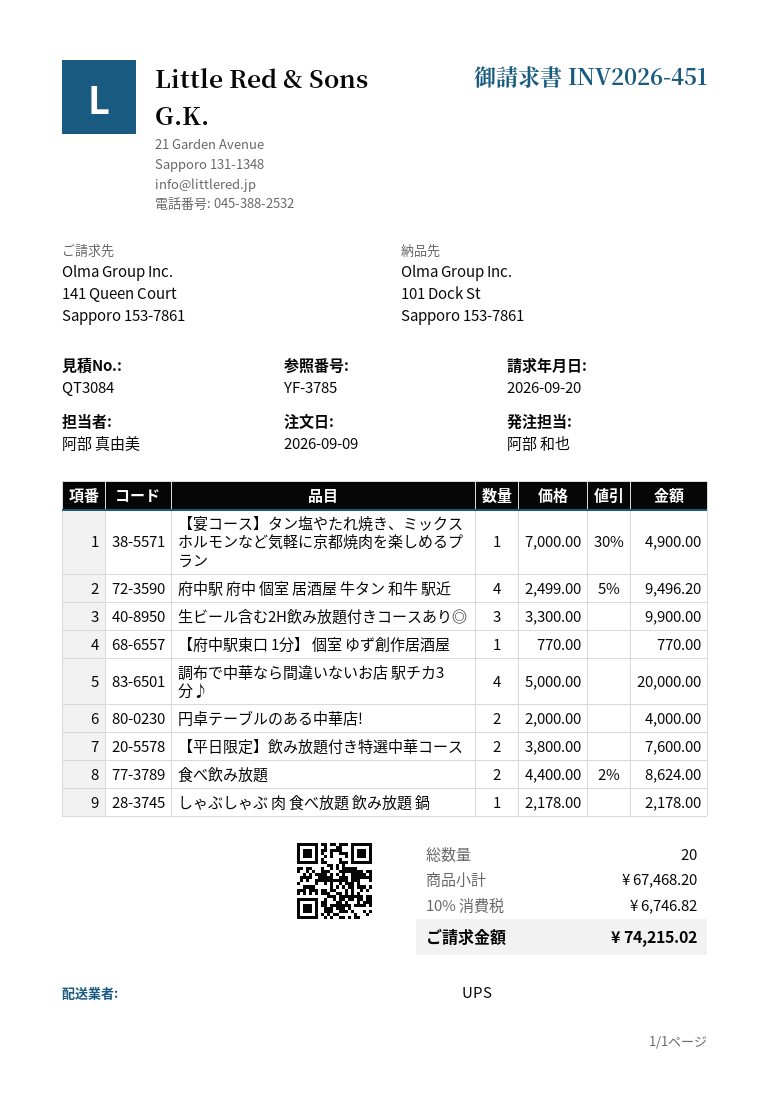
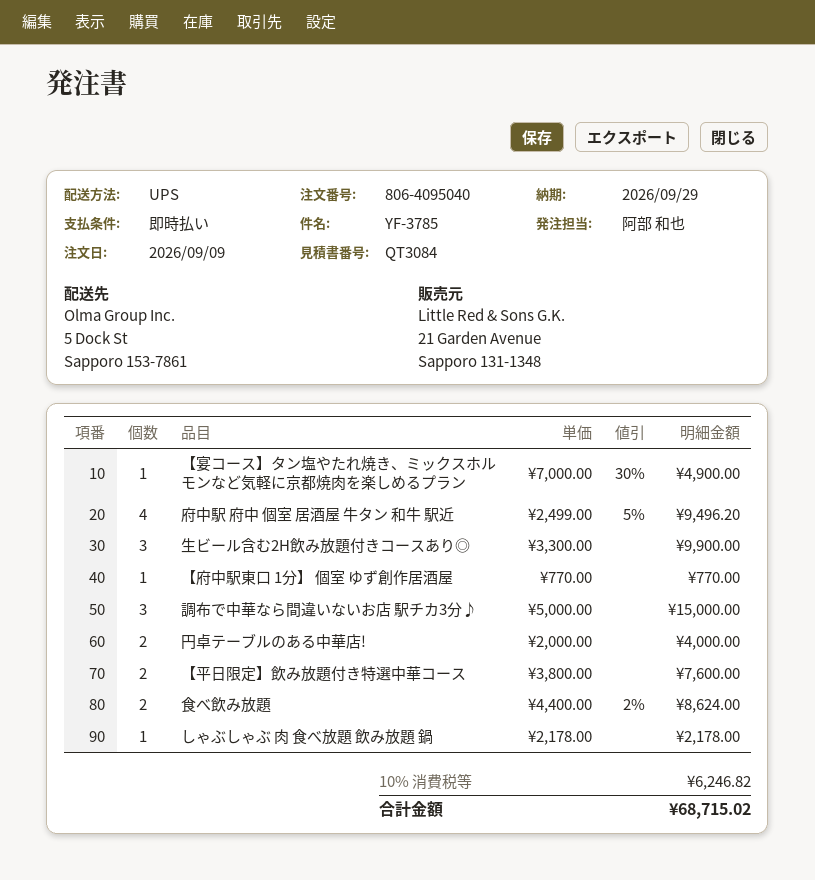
ship to: 101 Dock St, Sapporo 153-7861 -> 5 Dock St, Sapporo 153-7861
調布で中華なら間違いないお店 駅チカ3分♪: 4 x 5000.00 = 20000.00 -> 3 x 5000.00 = 15000.00
tax: 10% = 6746.82 -> 10% = 6246.82
total: 74215.02 -> 68715.02

